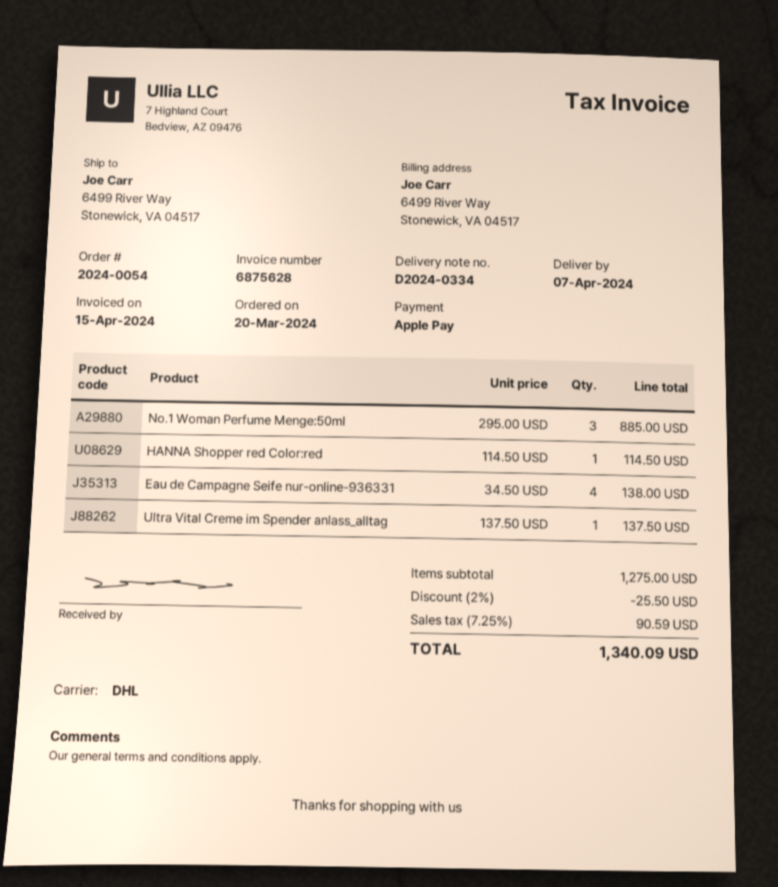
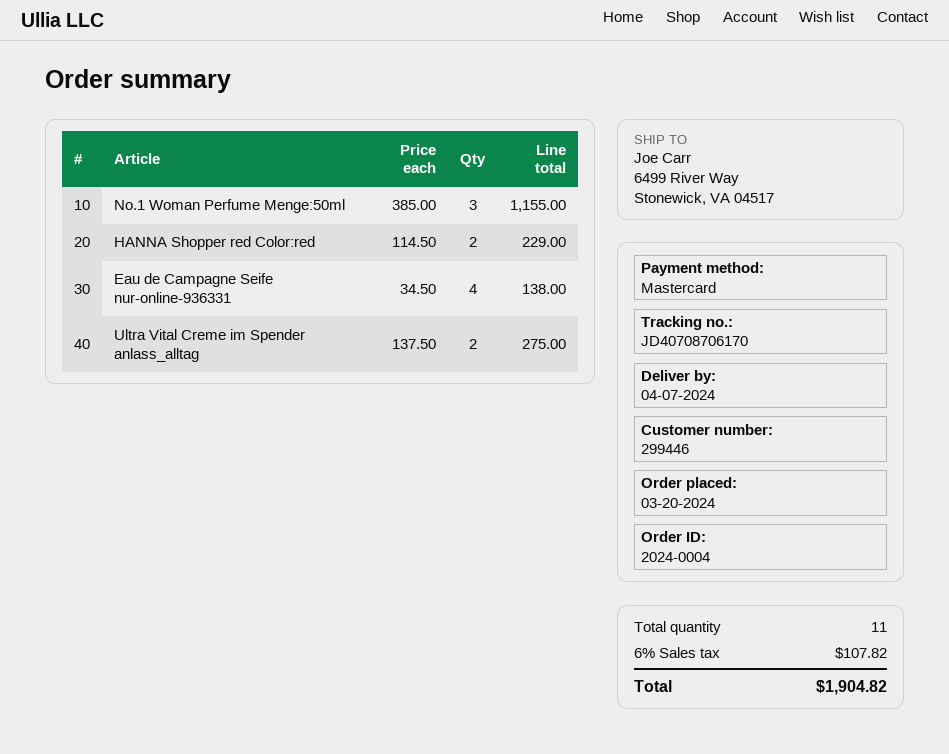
order number: 2024-0054 -> 2024-0004
payment method: Apple Pay -> Mastercard
No.1 Woman Perfume Menge:50ml: 3 x 295.00 = 885.00 -> 3 x 385.00 = 1155.00
HANNA Shopper red Color:red: 1 x 114.50 = 114.50 -> 2 x 114.50 = 229.00
Ultra Vital Creme im Spender anlass_alltag: 1 x 137.50 = 137.50 -> 2 x 137.50 = 275.00
discount: 2% = 25.50 -> none
tax: 7.25% = 90.59 -> 6% = 107.82
total: 1340.09 -> 1904.82

